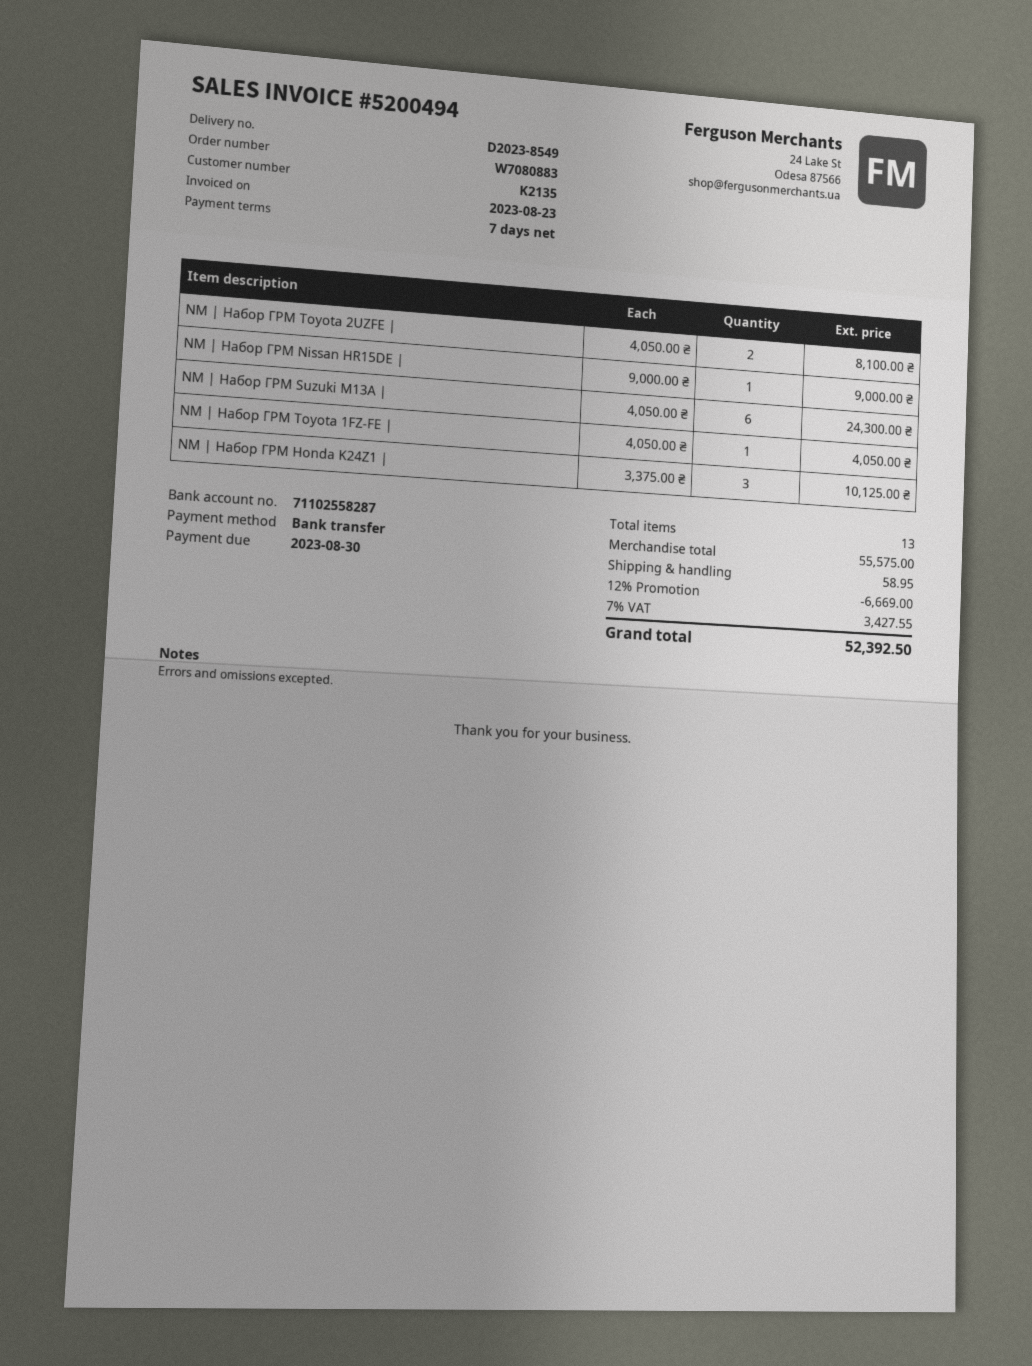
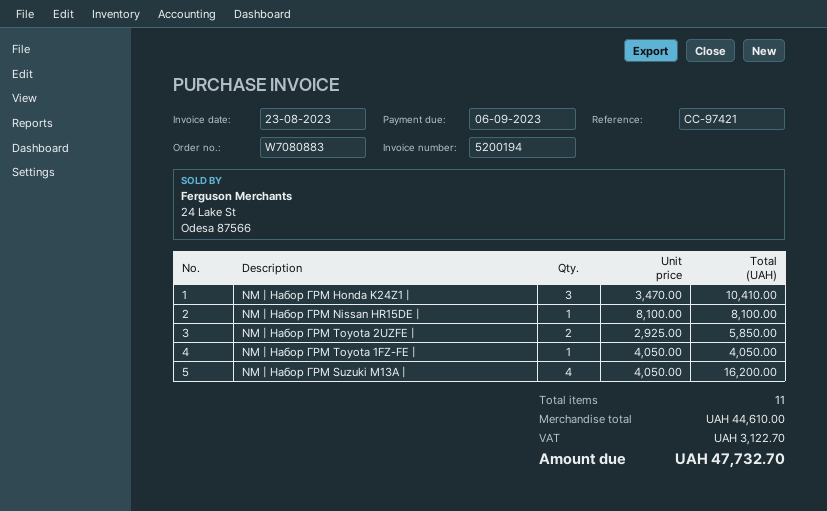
invoice number: 5200494 -> 5200194
due date: 2023-08-30 -> 2023-09-06
NM | Набор ГРМ Toyota 2UZFE |: 2 x 4050.00 = 8100.00 -> 2 x 2925.00 = 5850.00
NM | Набор ГРМ Nissan HR15DE |: 1 x 9000.00 = 9000.00 -> 1 x 8100.00 = 8100.00
NM | Набор ГРМ Suzuki M13A |: 6 x 4050.00 = 24300.00 -> 4 x 4050.00 = 16200.00
NM | Набор ГРМ Honda K24Z1 |: 3 x 3375.00 = 10125.00 -> 3 x 3470.00 = 10410.00
total quantity: 13 -> 11
subtotal: 55575.00 -> 44610.00
discount: 12% = 6669.00 -> none
shipping: 58.95 -> none
tax: 3427.55 -> 3122.70
total: 52392.50 -> 47732.70

